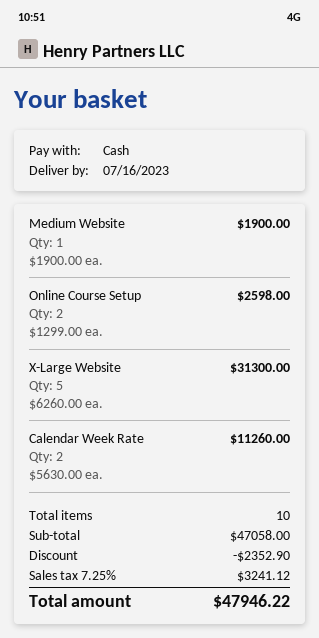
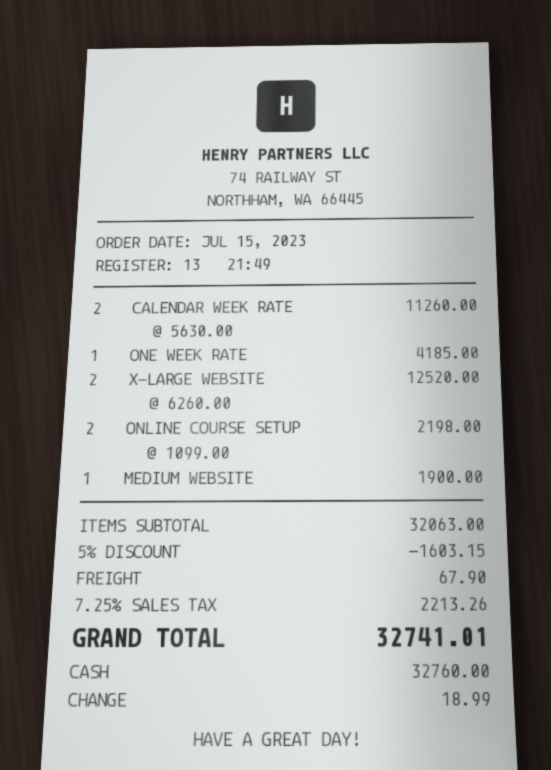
Online Course Setup: 2 x 1299.00 = 2598.00 -> 2 x 1099.00 = 2198.00
X-Large Website: 5 x 6260.00 = 31300.00 -> 2 x 6260.00 = 12520.00
ONE WEEK RATE: none -> 1 x 4185.00 = 4185.00
subtotal: 47058.00 -> 32063.00
discount: 2352.90 -> 1603.15
shipping: none -> 67.90
tax: 7.25% = 3241.12 -> 7.25% = 2213.26
total: 47946.22 -> 32741.01

